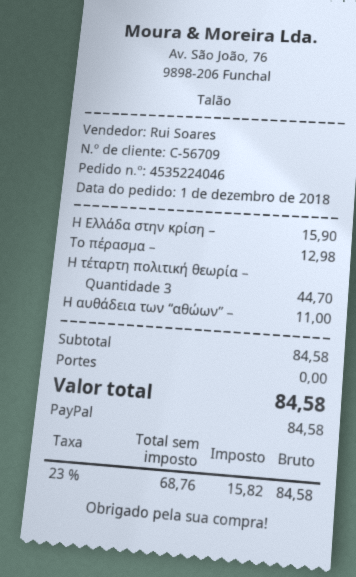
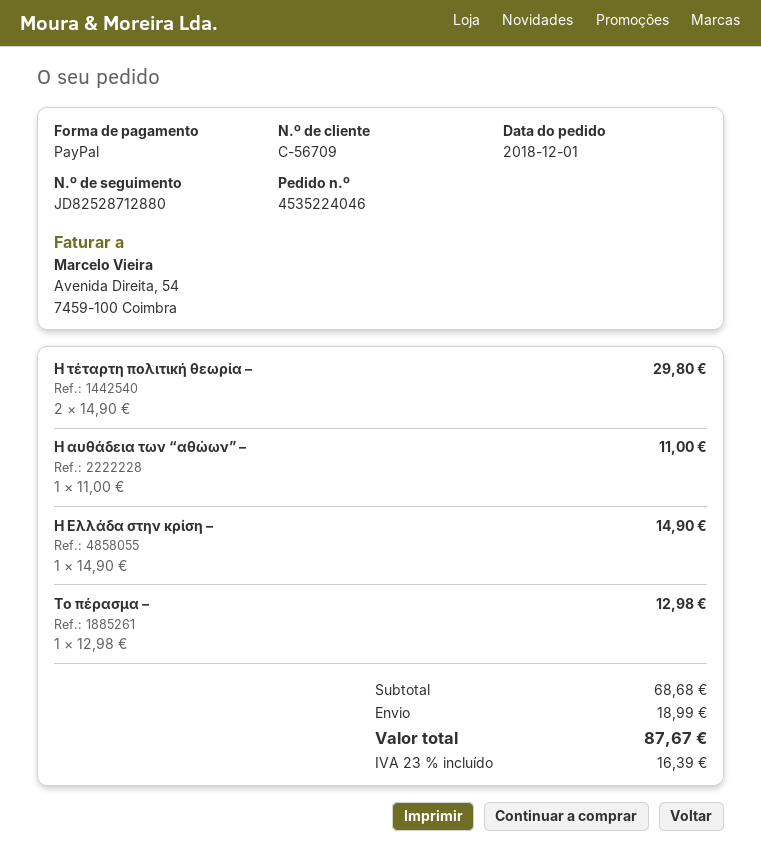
Η Ελλάδα στην κρίση –: 1 for 15.90 -> 1 for 14.90
Η τέταρτη πολιτική θεωρία –: 3 for 44.70 -> 2 for 29.80
subtotal: 84.58 -> 68.68
shipping: 0.00 -> 18.99
tax: 23% = 15.82 -> 23% = 16.39
total: 84.58 -> 87.67

